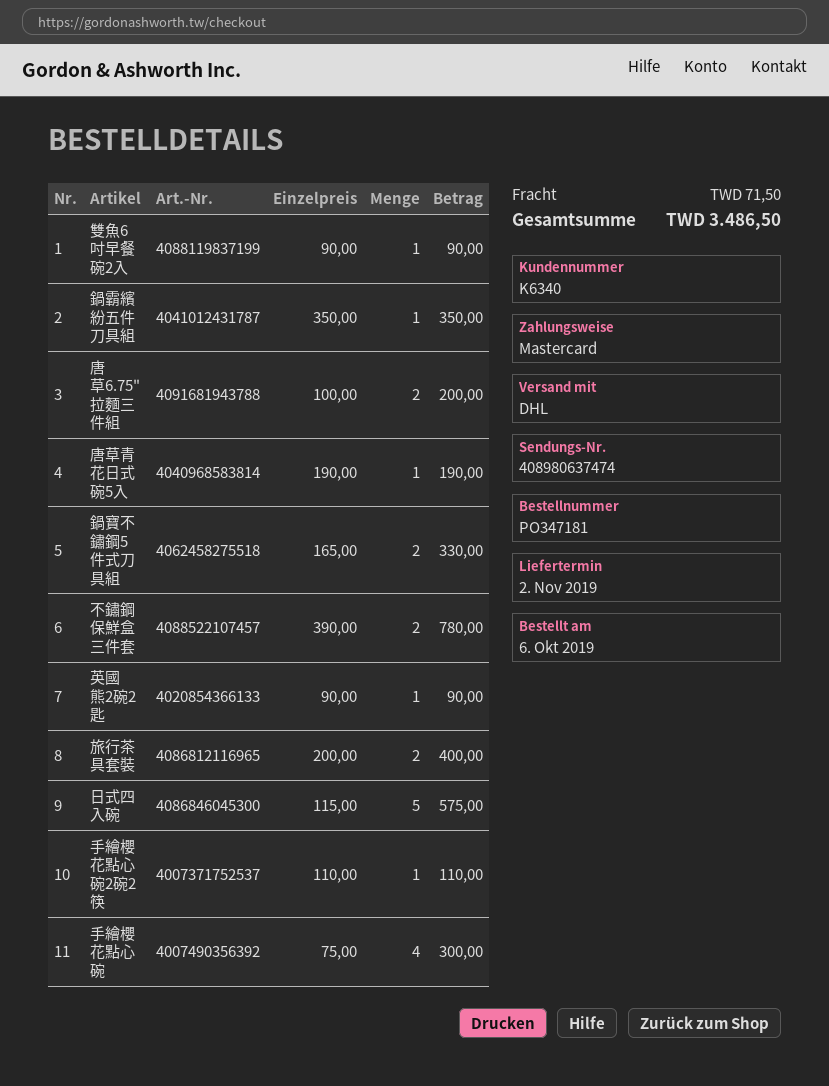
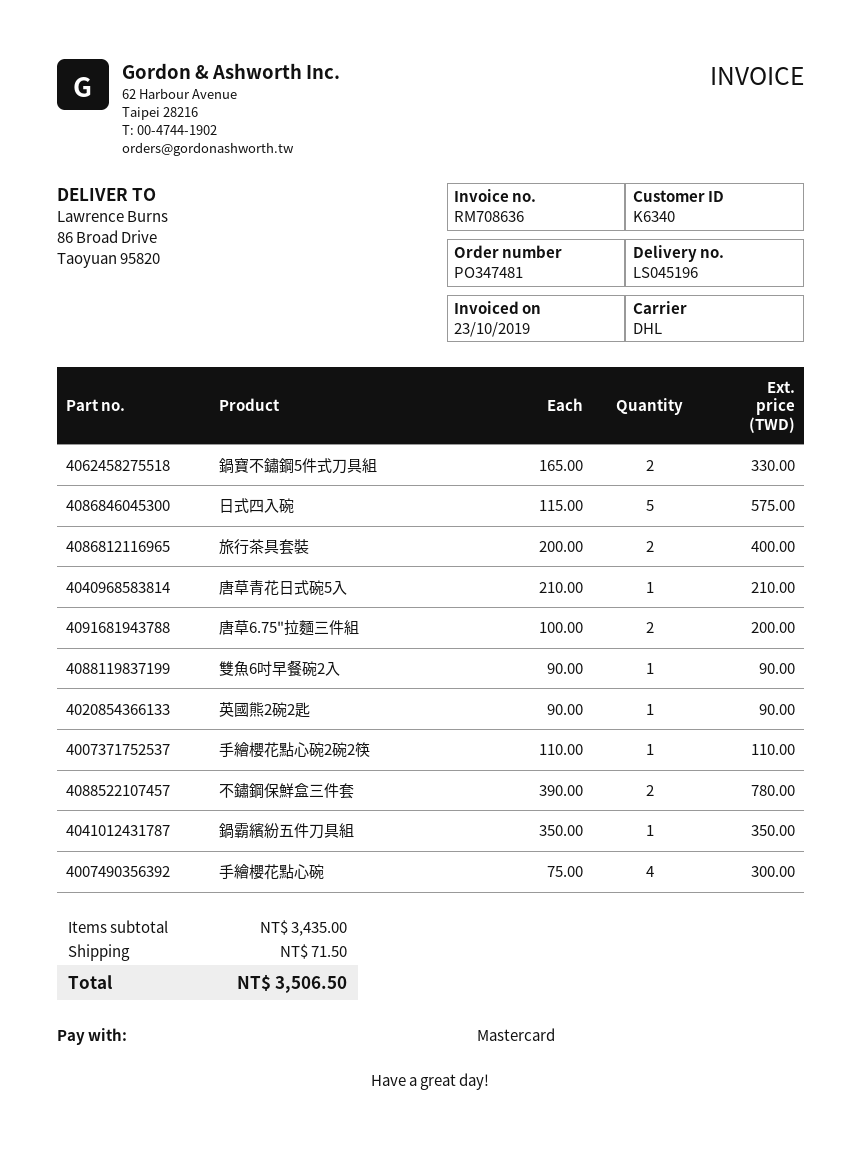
order number: PO347181 -> PO347481
唐草青花日式碗5入: 1 x 190.00 = 190.00 -> 1 x 210.00 = 210.00
total: 3486.50 -> 3506.50

